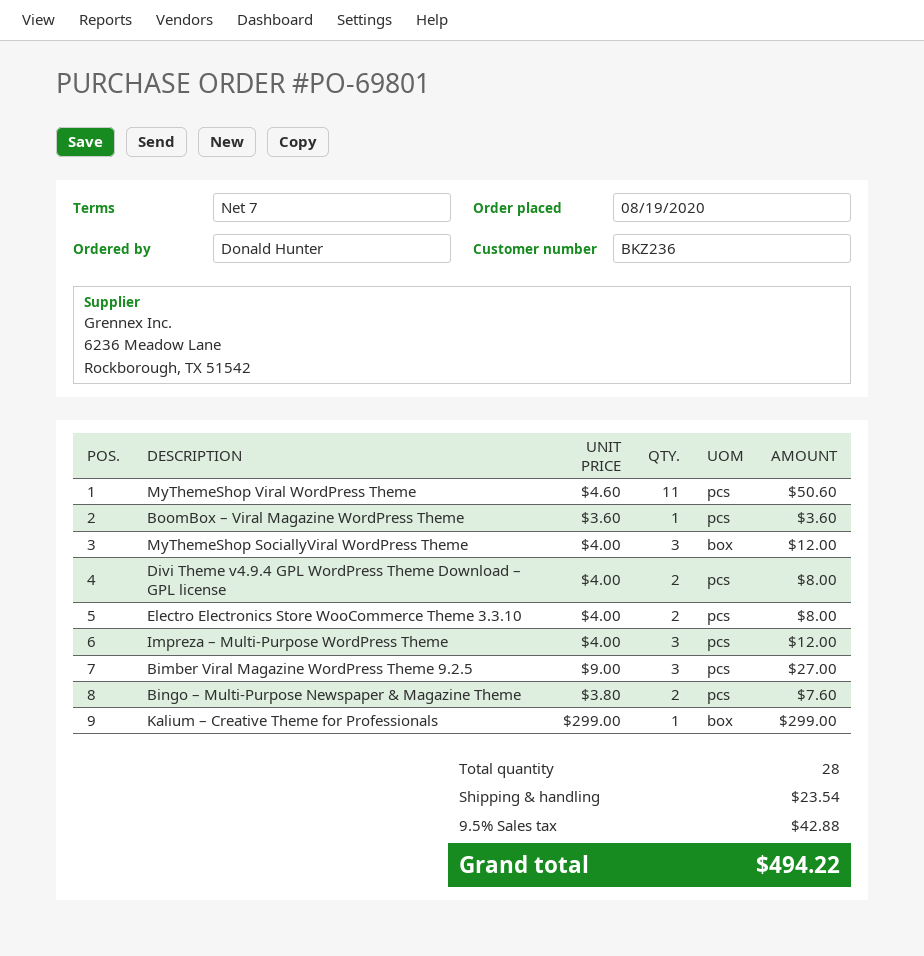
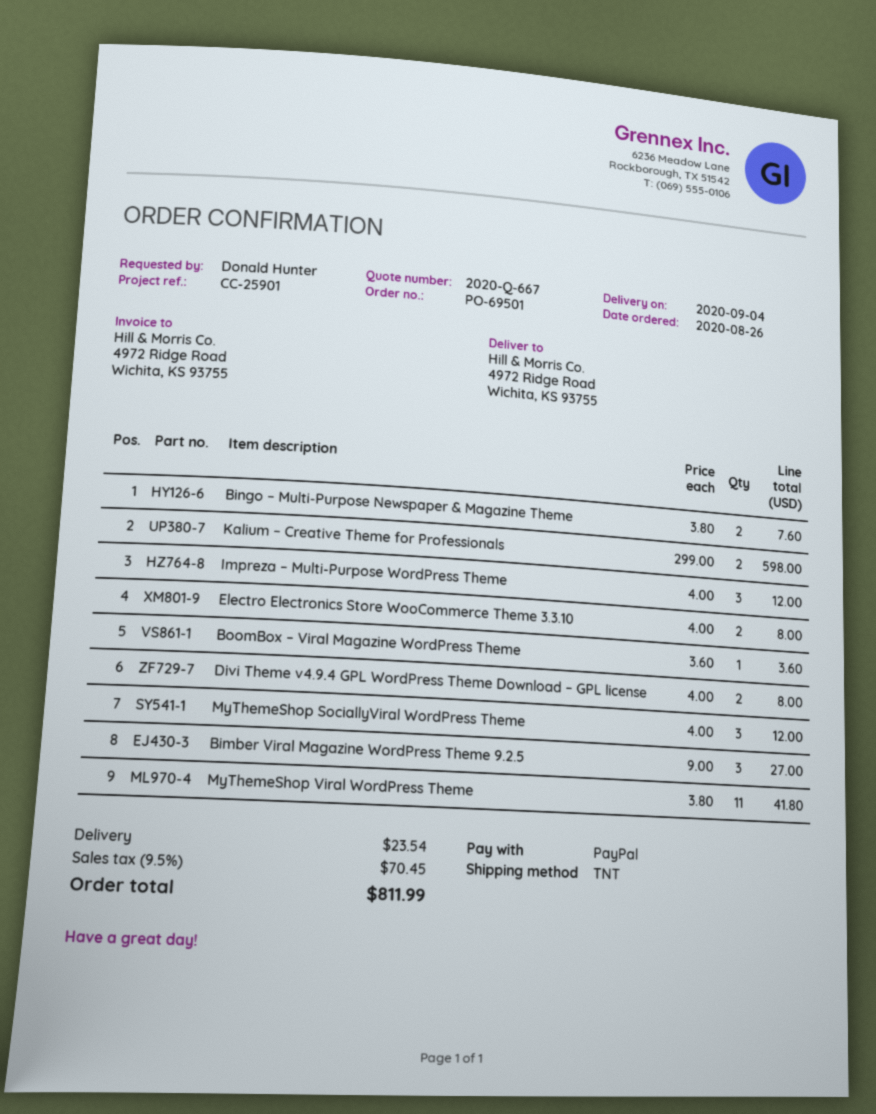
order number: PO-69801 -> PO-69501
order date: 2020-08-19 -> 2020-08-26
MyThemeShop Viral WordPress Theme: 11 x 4.60 = 50.60 -> 11 x 3.80 = 41.80
Kalium – Creative Theme for Professionals: 1 x 299.00 = 299.00 -> 2 x 299.00 = 598.00
tax: 9.5% = 42.88 -> 9.5% = 70.45
total: 494.22 -> 811.99

